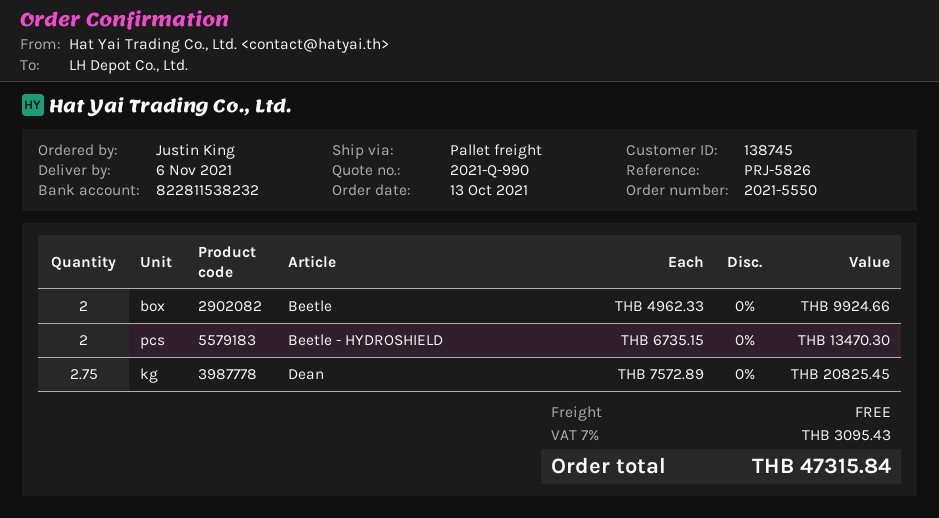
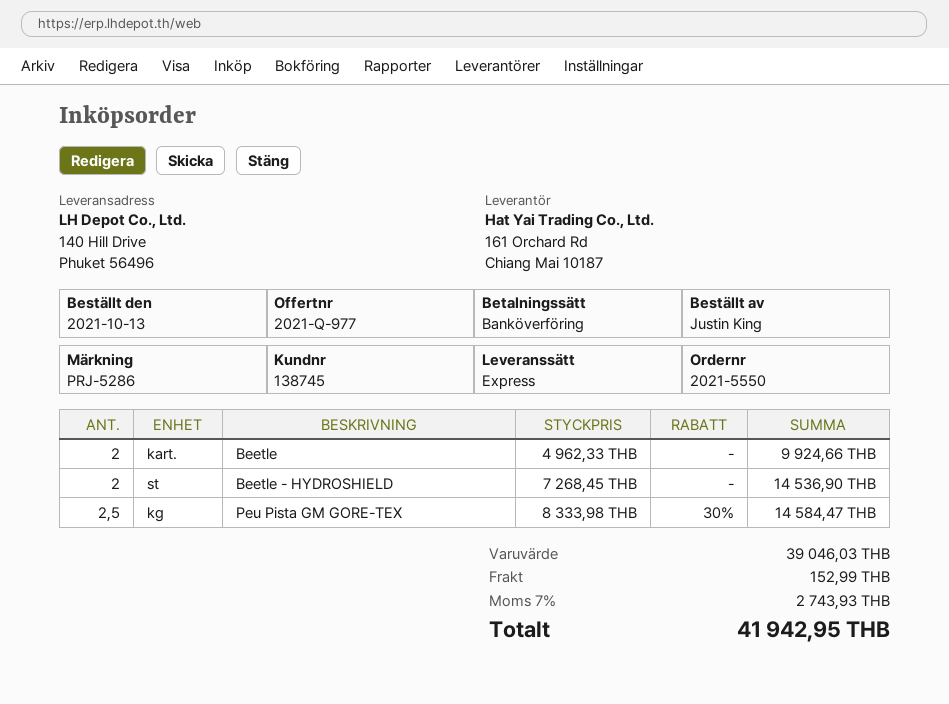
quote number: 2021-Q-990 -> 2021-Q-977
reference: PRJ-5826 -> PRJ-5286
shipping method: pallet freight -> express
Beetle - HYDROSHIELD: 2 x 6735.15 = 13470.30 -> 2 x 7268.45 = 14536.90
Dean: 2.75 x 7572.89 = 20825.45 -> none
Peu Pista GM GORE-TEX: none -> 2.5 x 8333.98 - 30% = 14584.47
shipping: 0.00 -> 152.99
tax: 7% = 3095.43 -> 7% = 2743.93
total: 47315.84 -> 41942.95

